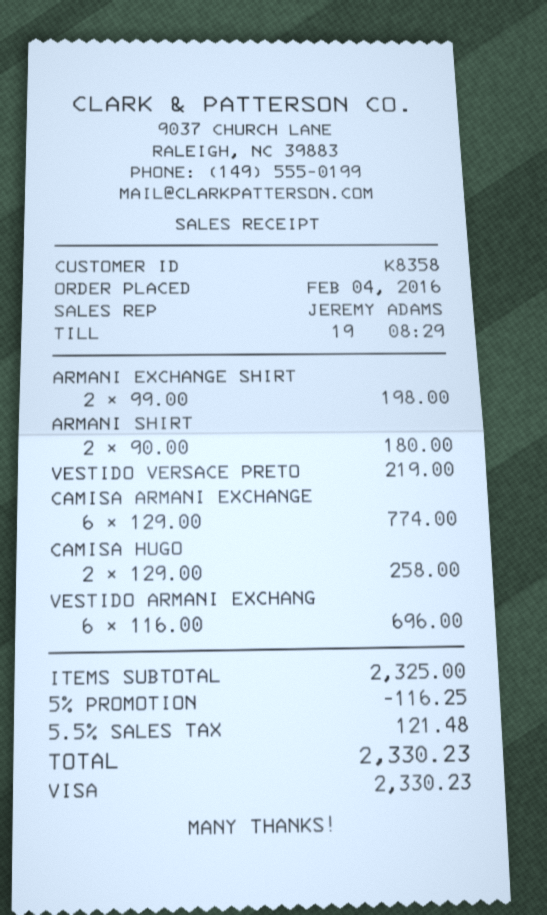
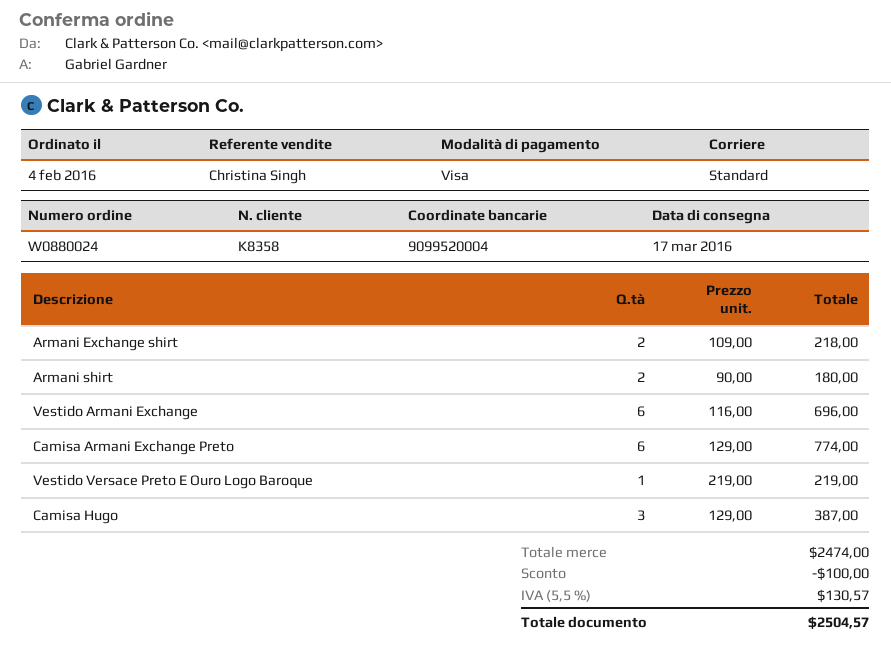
sales rep: JEREMY ADAMS -> Christina Singh
ARMANI EXCHANGE SHIRT: 2 x 99.00 = 198.00 -> 2 x 109.00 = 218.00
CAMISA HUGO: 2 x 129.00 = 258.00 -> 3 x 129.00 = 387.00
subtotal: 2325.00 -> 2474.00
discount: 116.25 -> 100.00
tax: 5.5% = 121.48 -> 5.5% = 130.57
total: 2330.23 -> 2504.57

